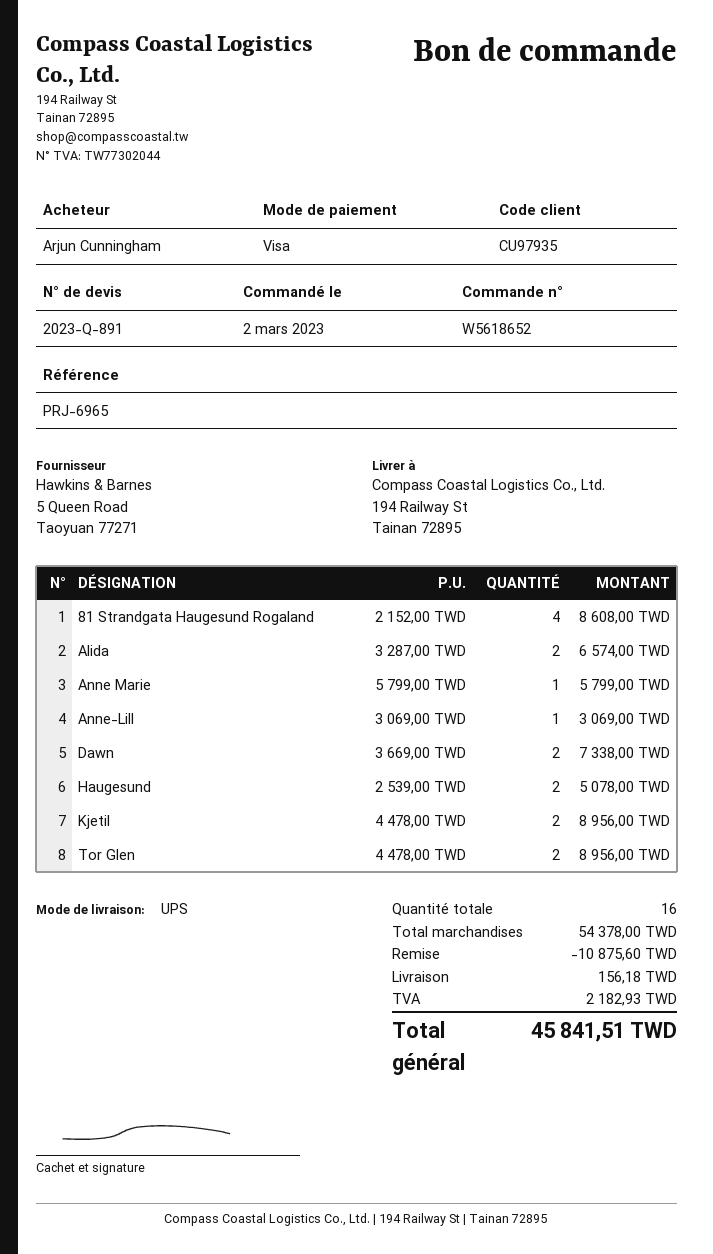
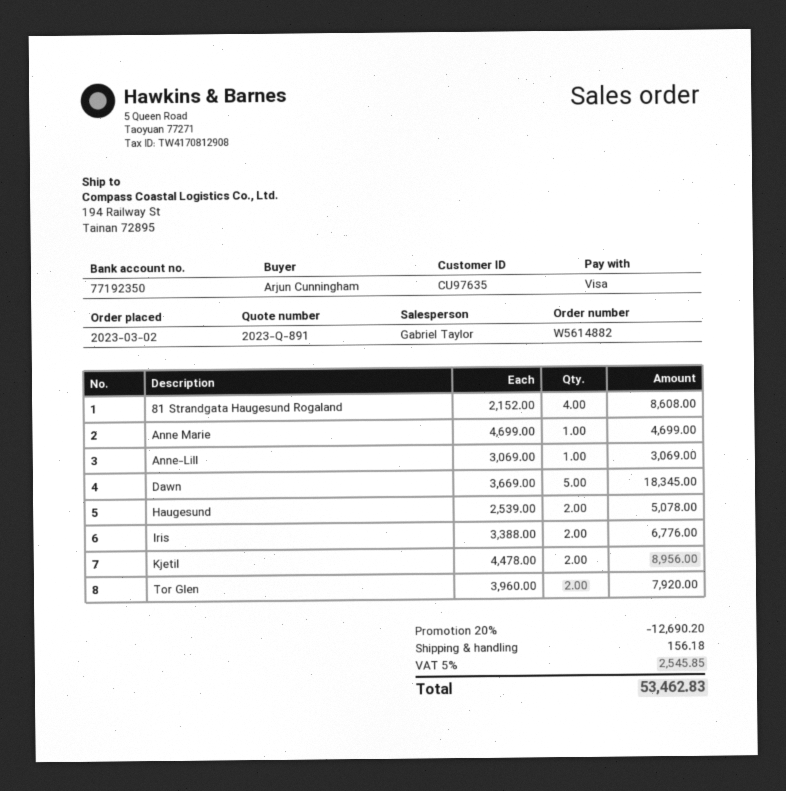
order number: W5618652 -> W5614882
customer number: CU97935 -> CU97635
Alida: 2 x 3287.00 = 6574.00 -> none
Anne Marie: 1 x 5799.00 = 5799.00 -> 1 x 4699.00 = 4699.00
Dawn: 2 x 3669.00 = 7338.00 -> 5 x 3669.00 = 18345.00
Tor Glen: 2 x 4478.00 = 8956.00 -> 2 x 3960.00 = 7920.00
Iris: none -> 2 x 3388.00 = 6776.00
discount: 10875.60 -> 12690.20
tax: 2182.93 -> 2545.85
total: 45841.51 -> 53462.83

